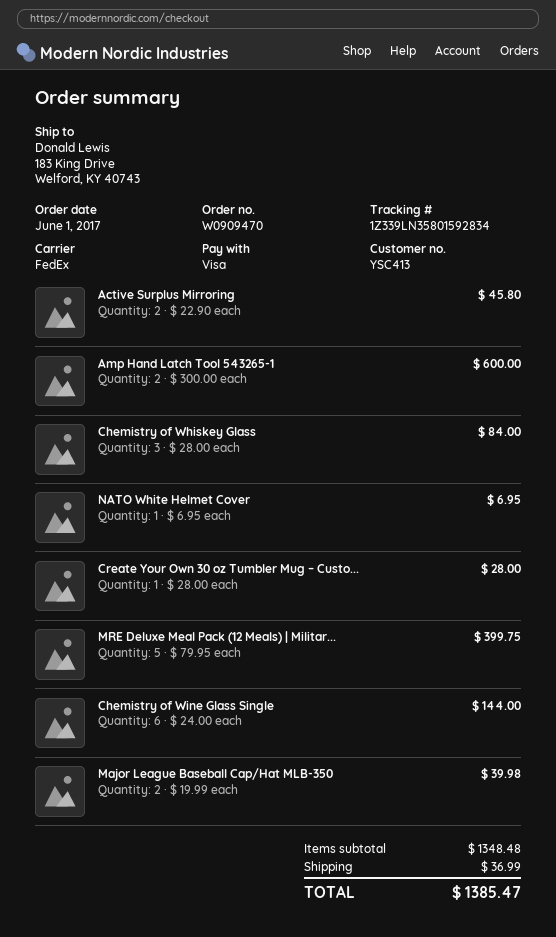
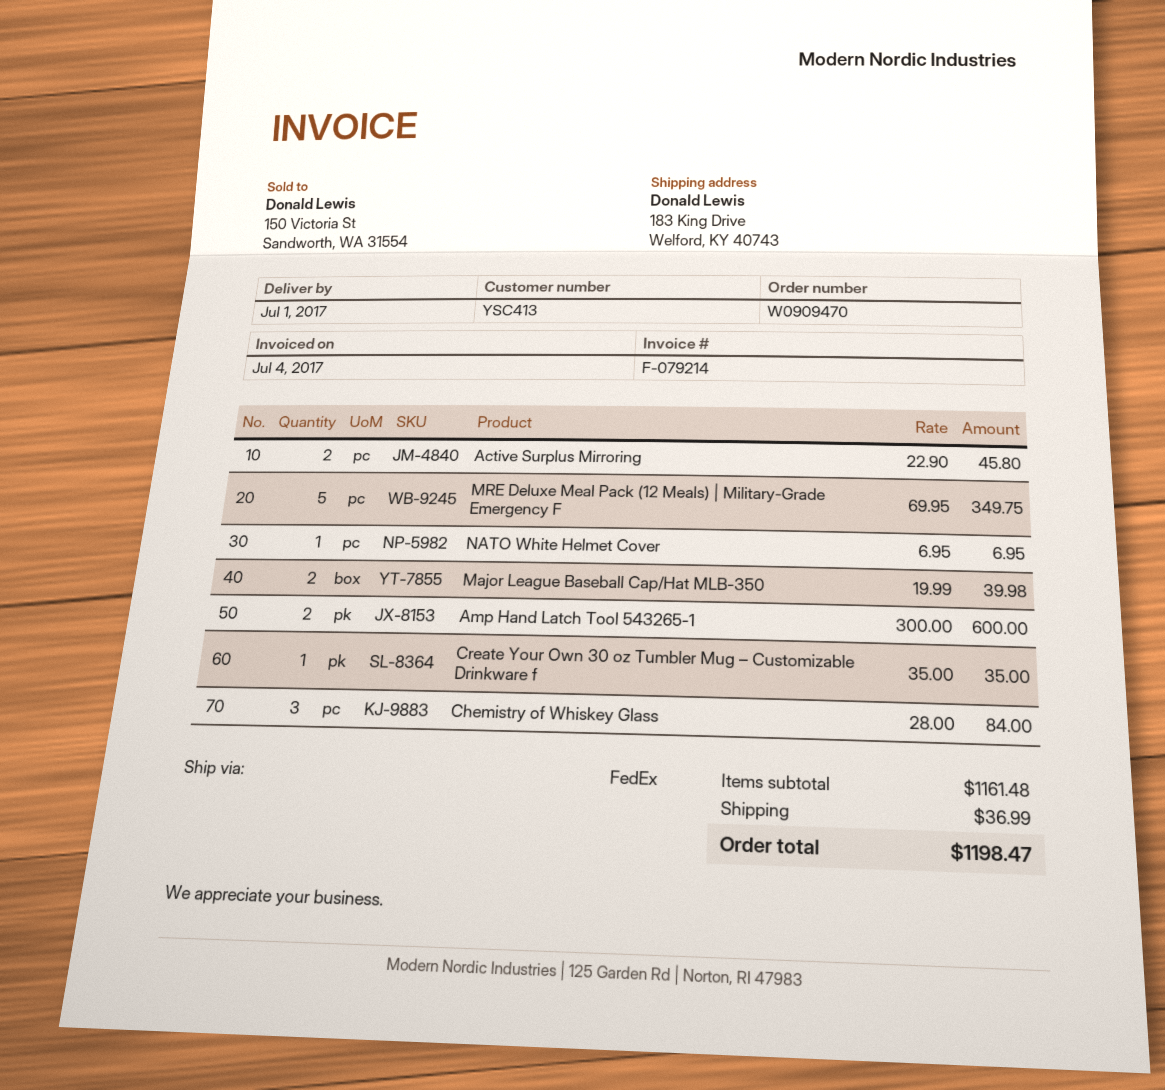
Create Your Own 30 oz Tumbler Mug – Custo...: 1 x 28.00 = 28.00 -> 1 x 35.00 = 35.00
MRE Deluxe Meal Pack (12 Meals) | Militar...: 5 x 79.95 = 399.75 -> 5 x 69.95 = 349.75
Chemistry of Wine Glass Single: 6 x 24.00 = 144.00 -> none
subtotal: 1348.48 -> 1161.48
total: 1385.47 -> 1198.47

